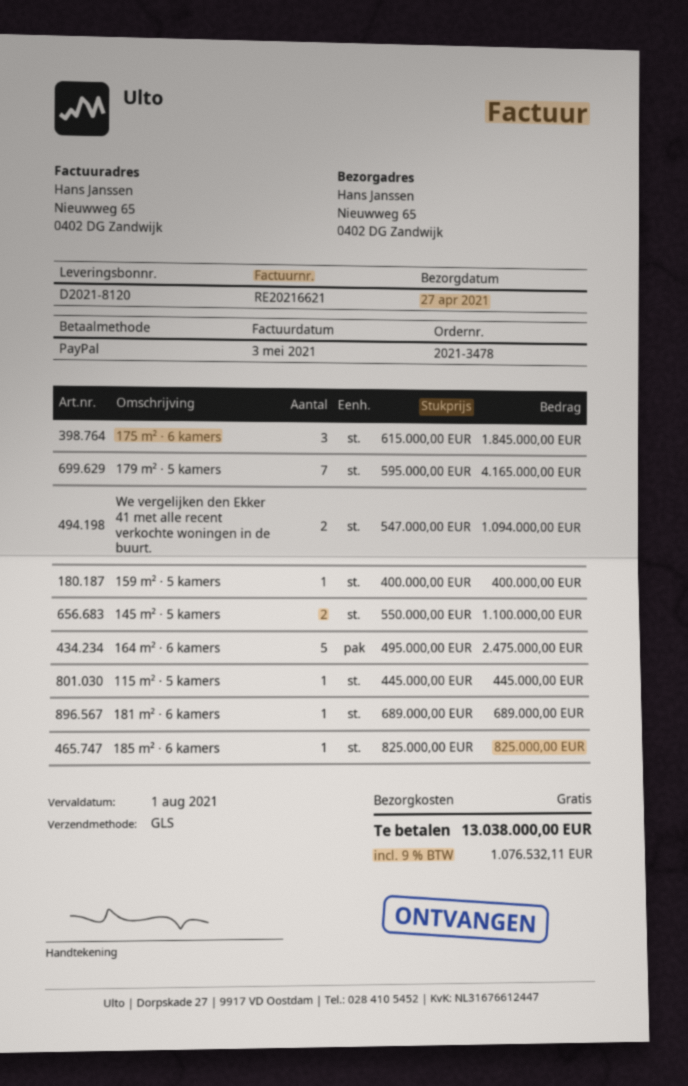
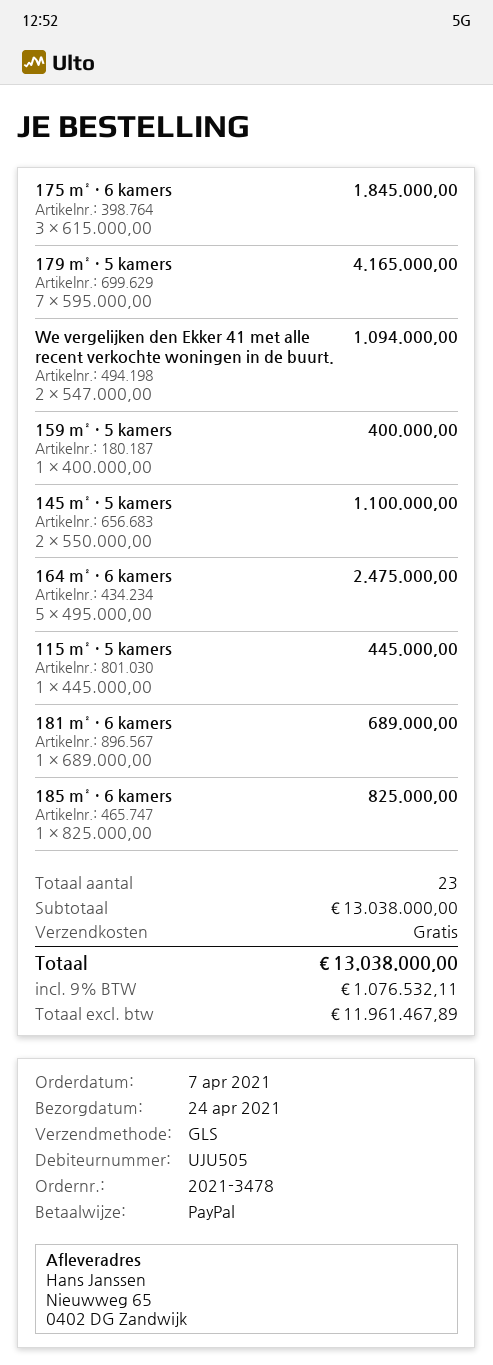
delivery date: 2021-04-27 -> 2021-04-24

